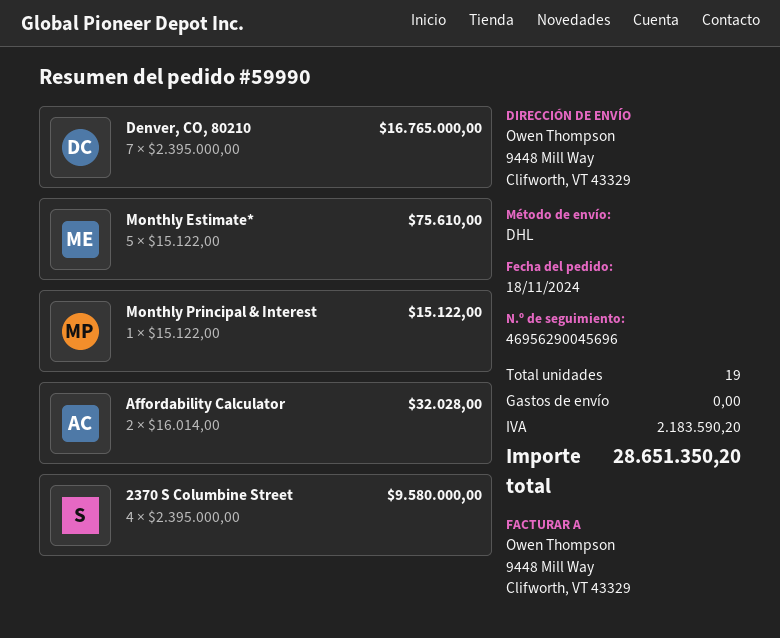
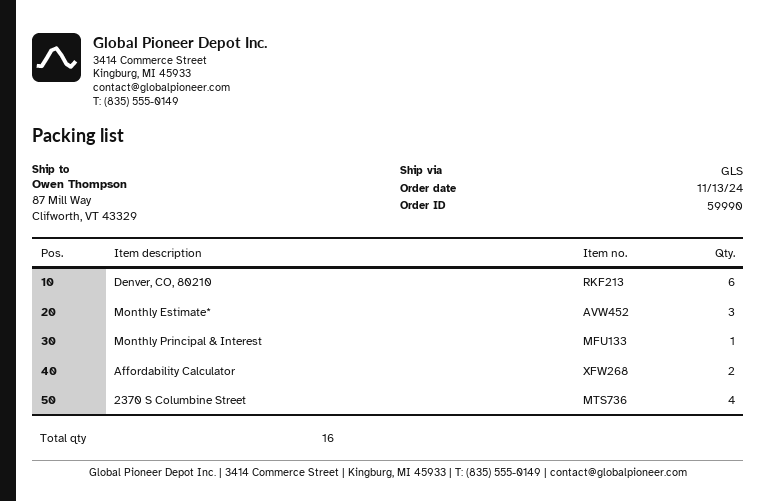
order date: 2024-11-18 -> 2024-11-13
shipping method: DHL -> GLS
ship to: 9448 Mill Way, Clifworth, VT 43329 -> 87 Mill Way, Clifworth, VT 43329
Denver, CO, 80210: 7 -> 6
Monthly Estimate*: 5 -> 3
total quantity: 19 -> 16

